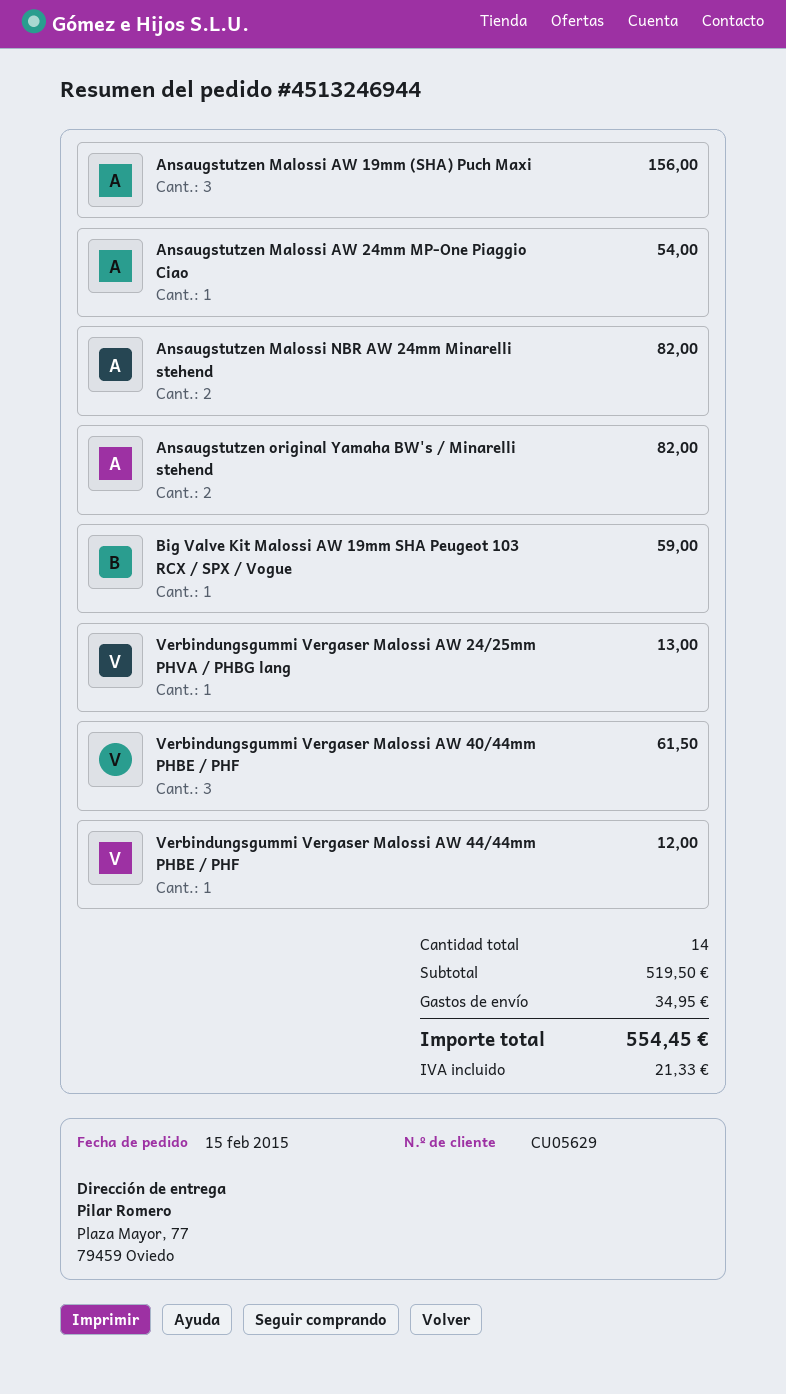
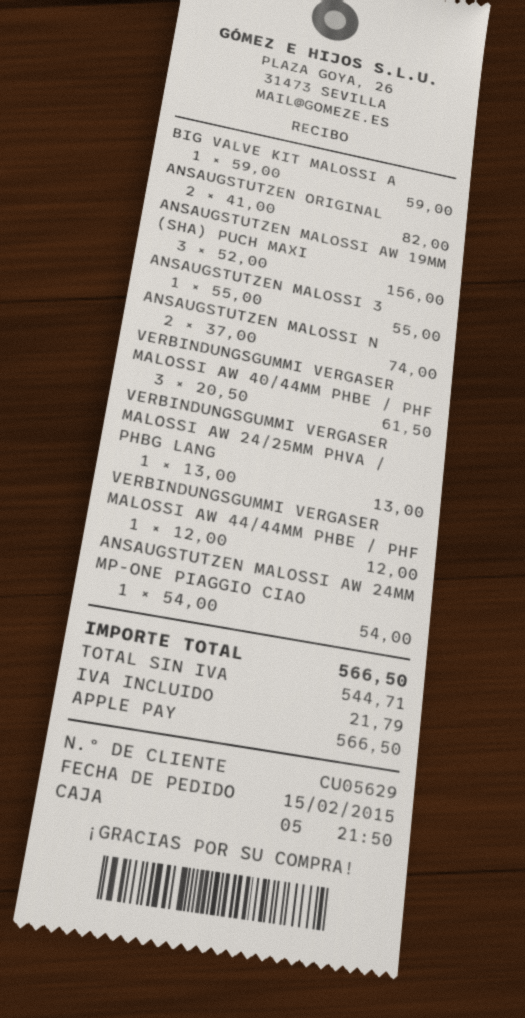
Ansaugstutzen Malossi NBR AW 24mm Minarelli stehend: 2 for 82.00 -> 2 for 74.00
ANSAUGSTUTZEN MALOSSI 3: none -> 1 for 55.00
shipping: 34.95 -> none
tax: 21.33 -> 21.79
total: 554.45 -> 566.50

